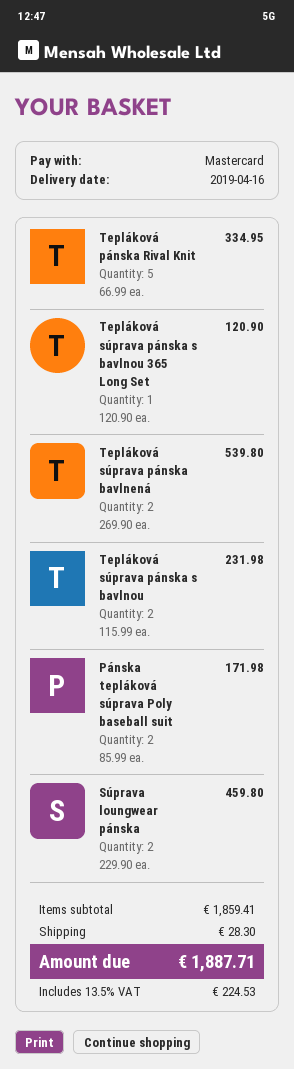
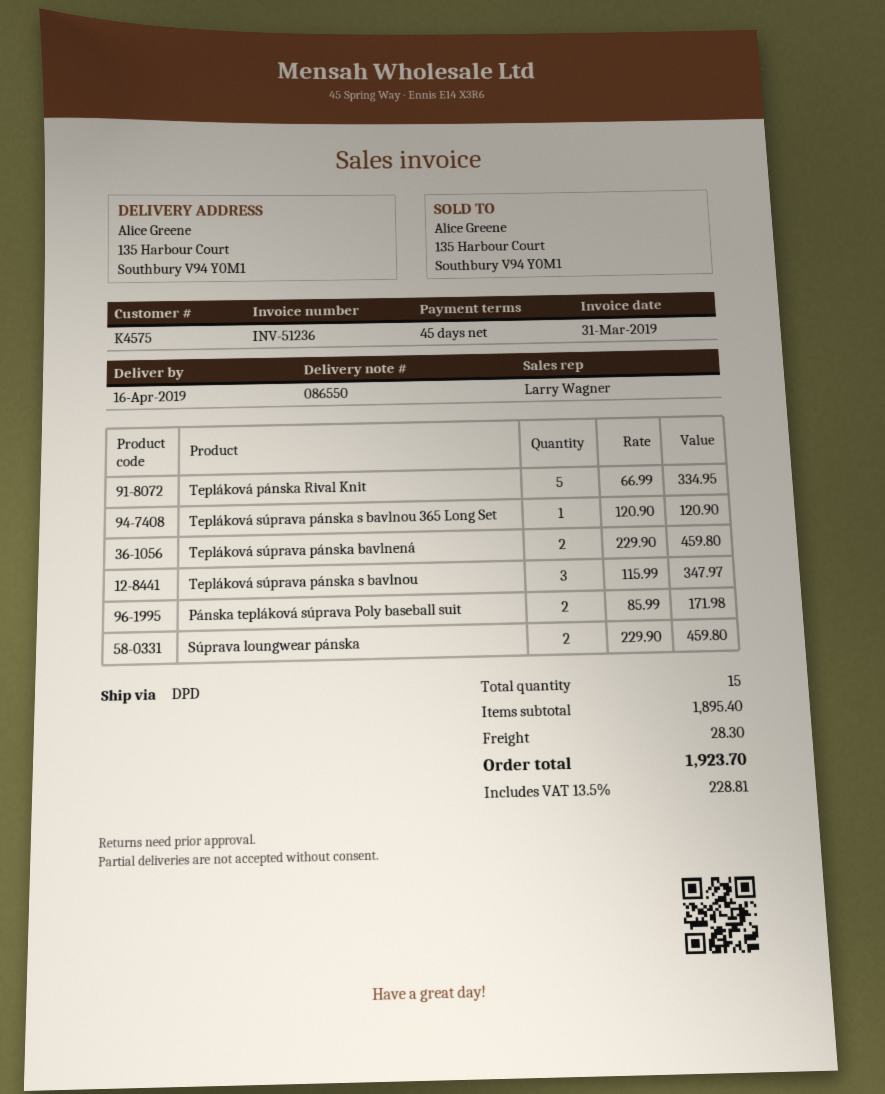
Tepláková súprava pánska bavlnená: 2 x 269.90 = 539.80 -> 2 x 229.90 = 459.80
Tepláková súprava pánska s bavlnou: 2 x 115.99 = 231.98 -> 3 x 115.99 = 347.97
subtotal: 1859.41 -> 1895.40
tax: 13.5% = 224.53 -> 13.5% = 228.81
total: 1887.71 -> 1923.70

